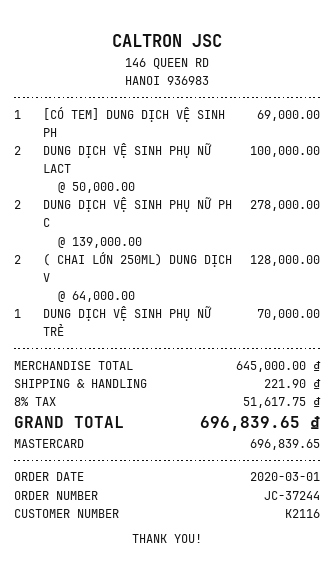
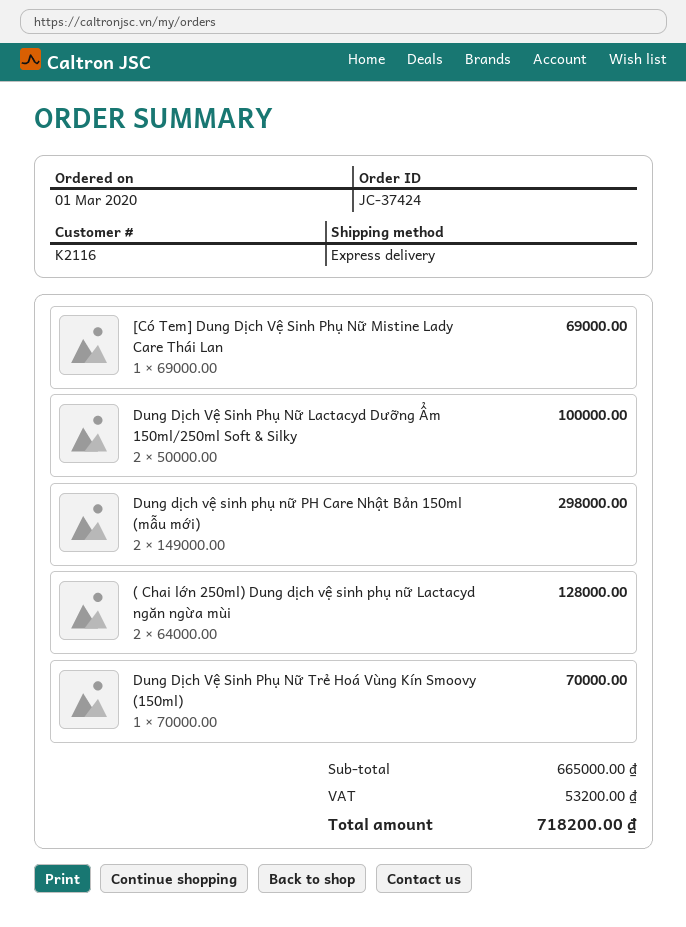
order number: JC-37244 -> JC-37424
DUNG DỊCH VỆ SINH PHỤ NỮ PH C: 2 x 139000.00 = 278000.00 -> 2 x 149000.00 = 298000.00
subtotal: 645000.00 -> 665000.00
shipping: 221.90 -> none
tax: 51617.75 -> 53200.00
total: 696839.65 -> 718200.00

